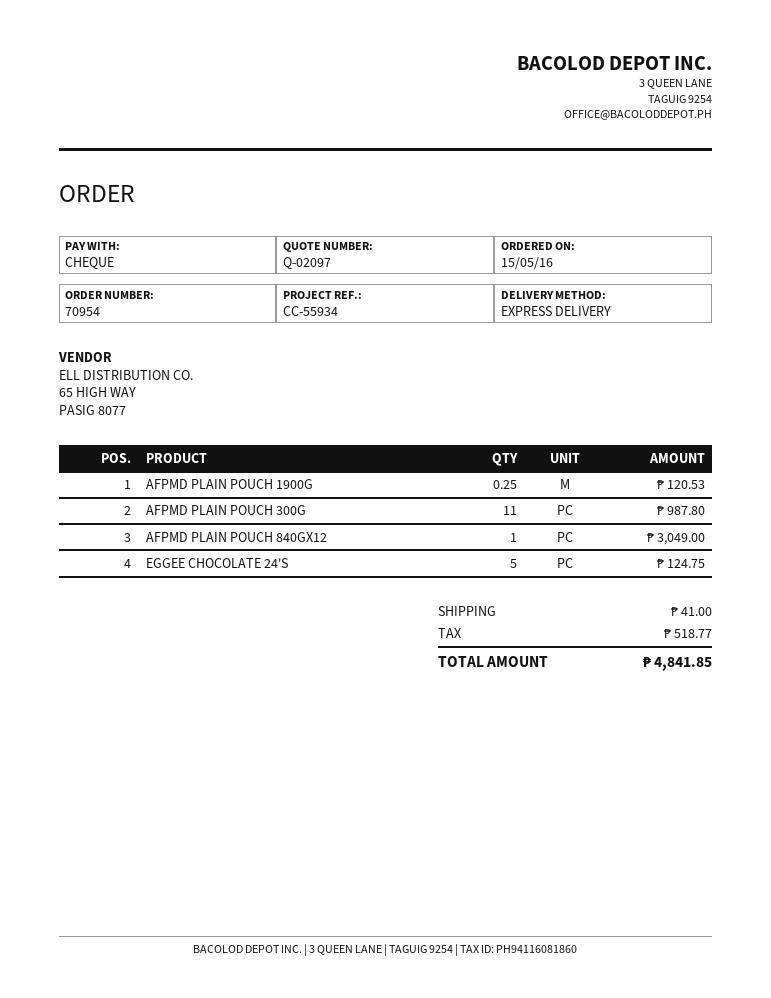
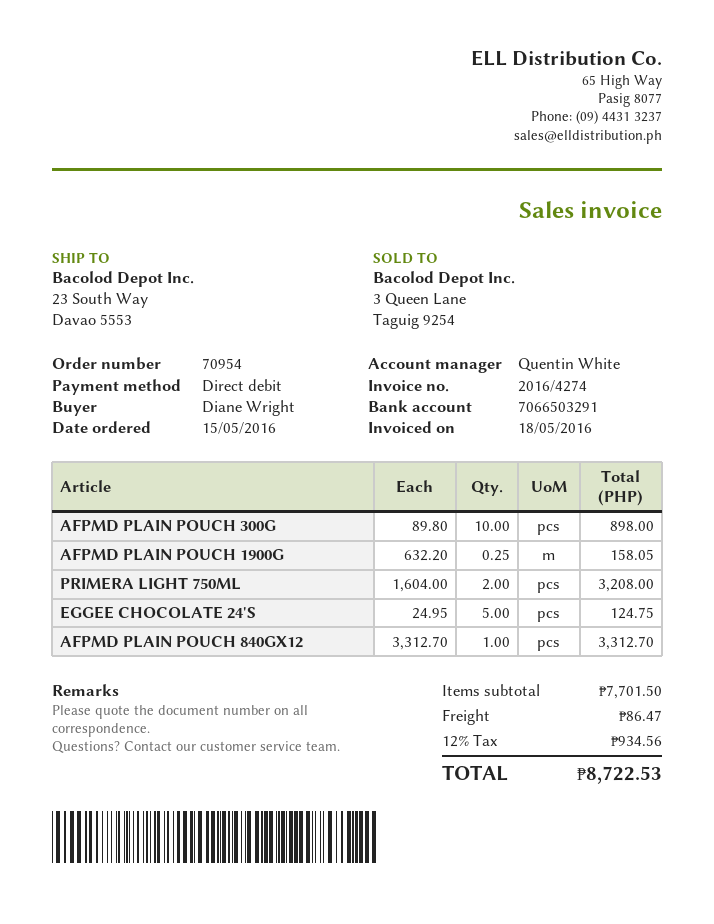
payment method: cheque -> direct debit
AFPMD PLAIN POUCH 1900G: 0.25 for 120.53 -> 0.25 for 158.05
AFPMD PLAIN POUCH 300G: 11 for 987.80 -> 10 for 898.00
AFPMD PLAIN POUCH 840GX12: 1 for 3049.00 -> 1 for 3312.70
PRIMERA LIGHT 750ML: none -> 2 for 3208.00
shipping: 41.00 -> 86.47
tax: 518.77 -> 934.56
total: 4841.85 -> 8722.53

